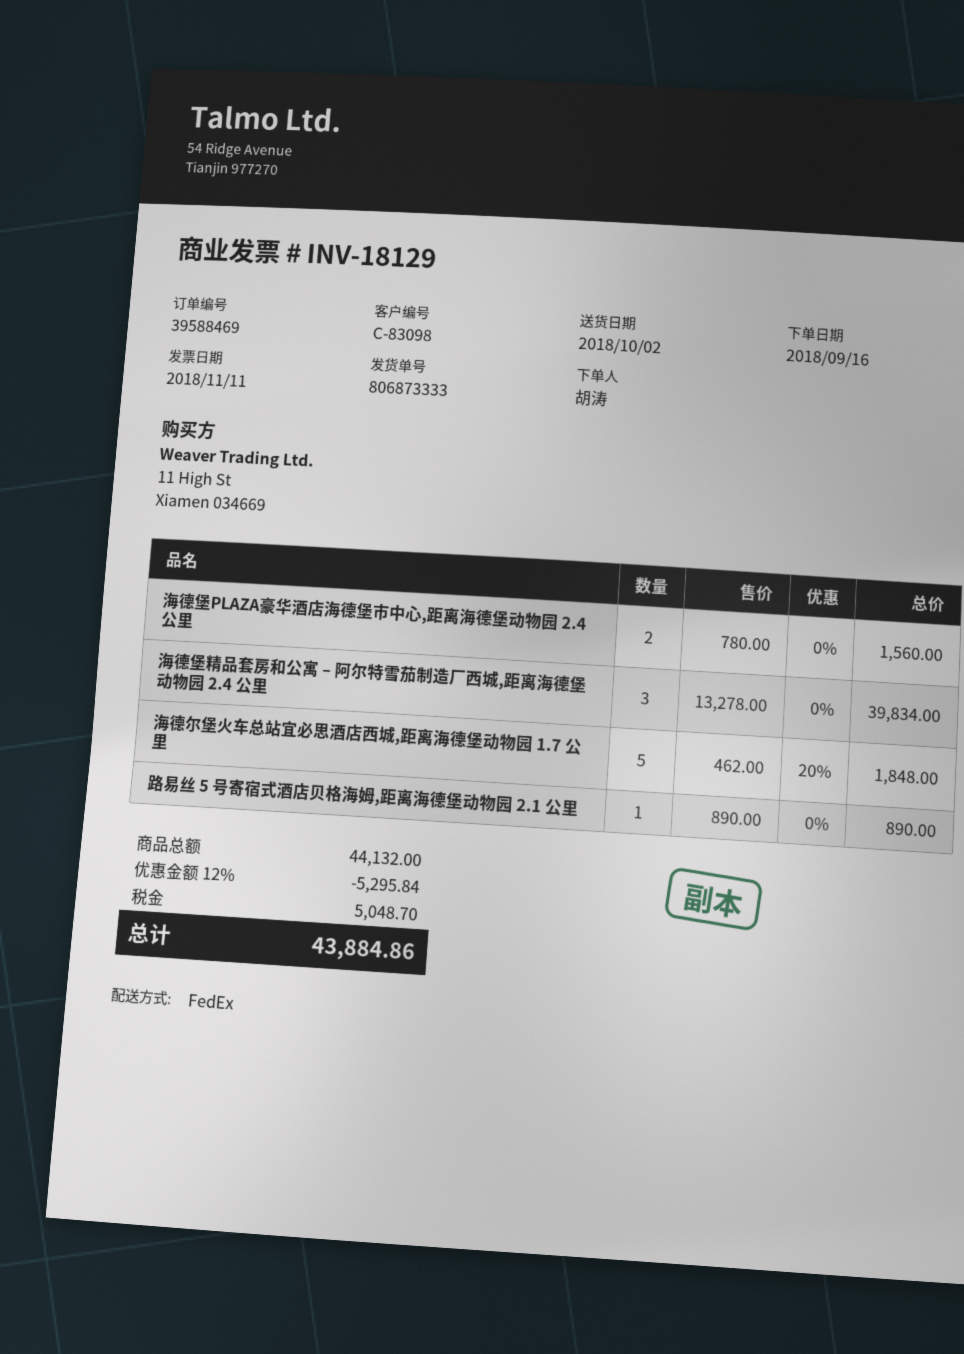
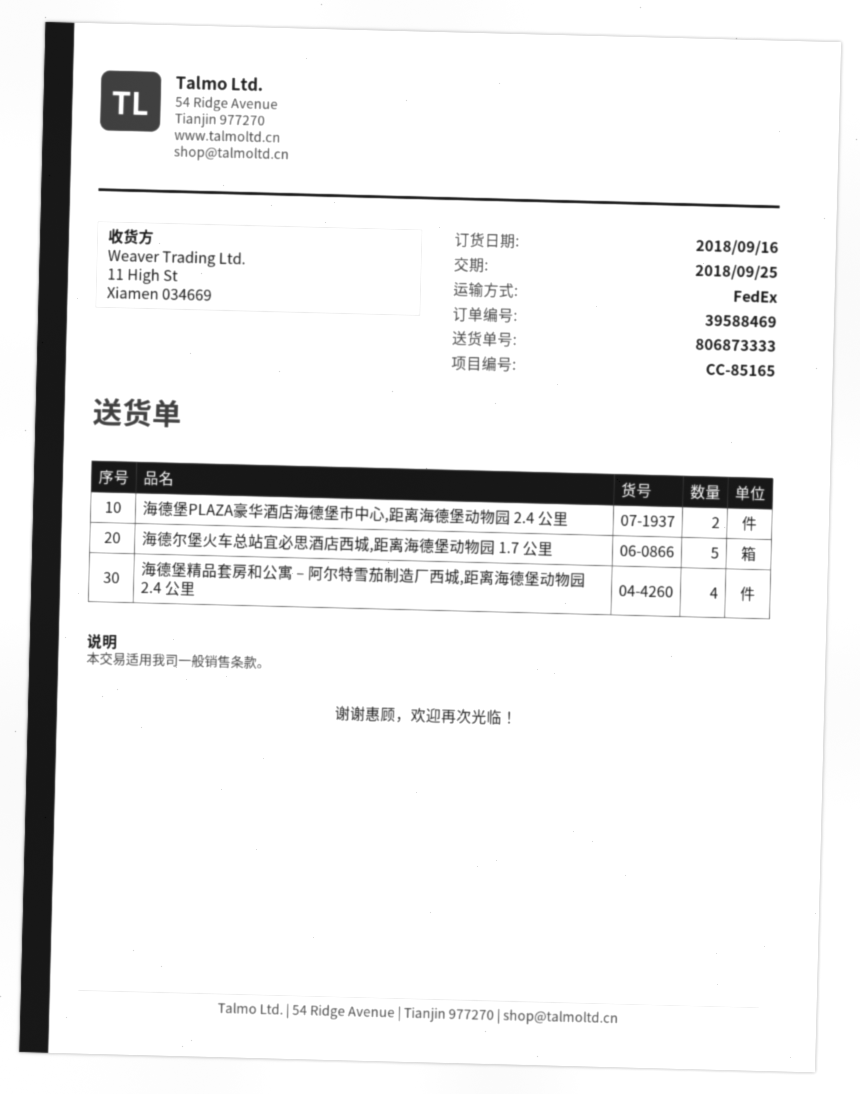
delivery date: 2018-10-02 -> 2018-09-25
海德堡精品套房和公寓 – 阿尔特雪茄制造厂西城,距离海德堡动物园 2.4 公里: 3 -> 4
路易丝 5 号寄宿式酒店贝格海姆,距离海德堡动物园 2.1 公里: 1 -> none

